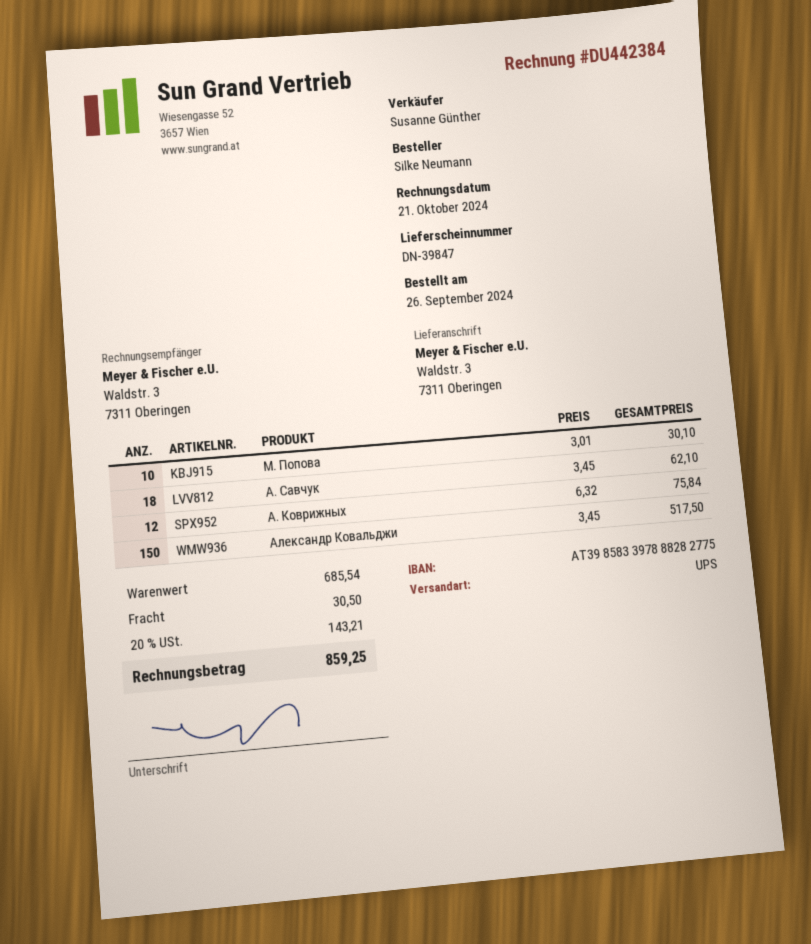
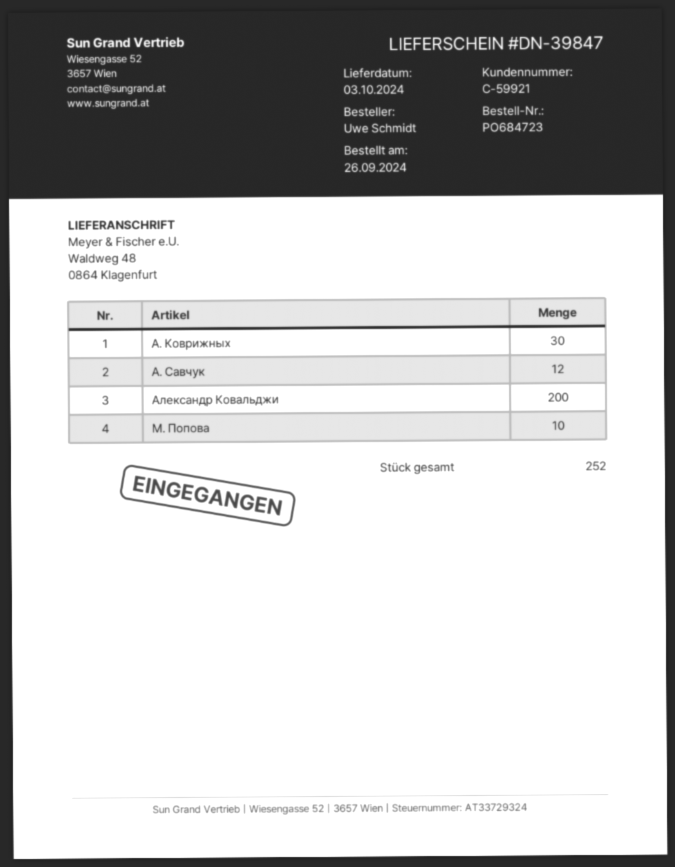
ordered by: Silke Neumann -> Uwe Schmidt
ship to: Waldstr. 3, 7311 Oberingen -> Waldweg 48, 0864 Klagenfurt
А. Савчук: 18 -> 12
А. Коврижных: 12 -> 30
Александр Ковальджи: 150 -> 200

